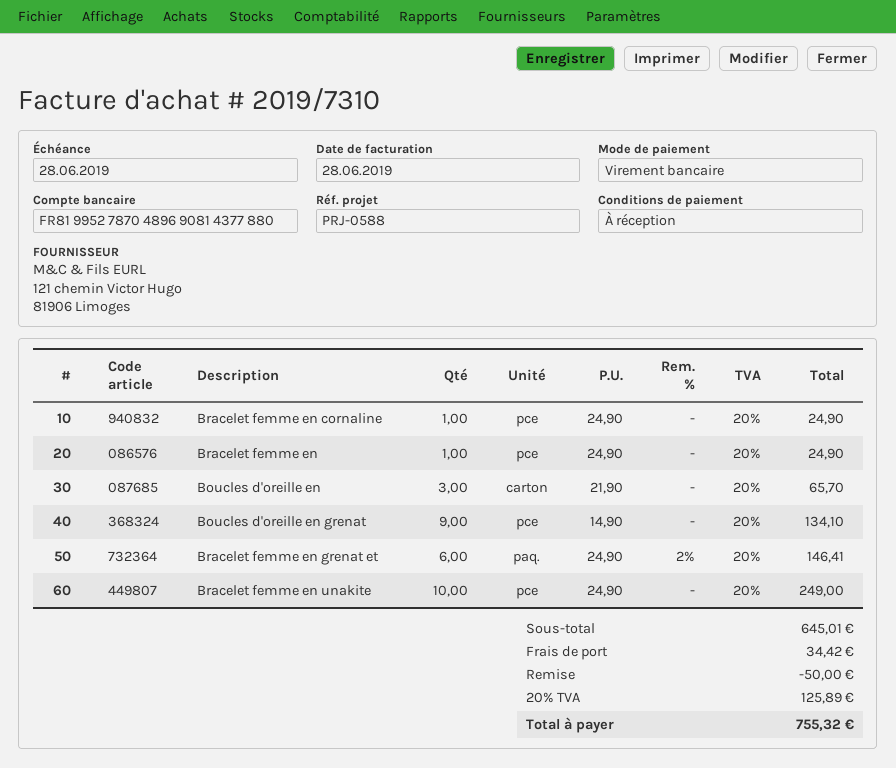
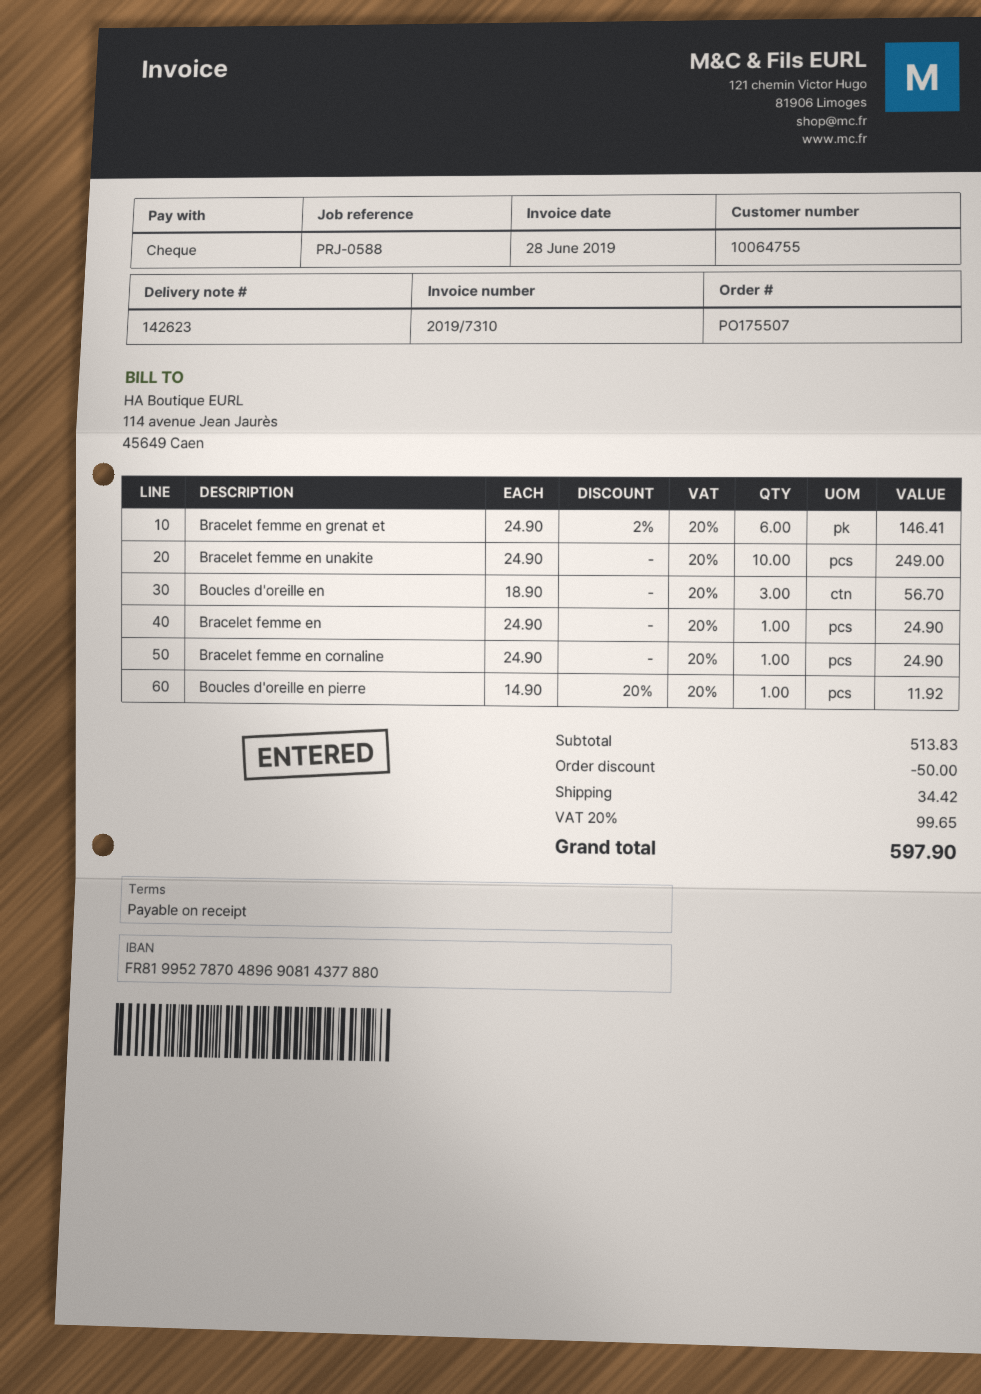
payment method: bank transfer -> cheque
Boucles d'oreille en: 3 x 21.90 = 65.70 -> 3 x 18.90 = 56.70
Boucles d'oreille en grenat: 9 x 14.90 = 134.10 -> none
Boucles d'oreille en pierre: none -> 1 x 14.90 - 20% = 11.92
subtotal: 645.01 -> 513.83
tax: 20% = 125.89 -> 20% = 99.65
total: 755.32 -> 597.90

